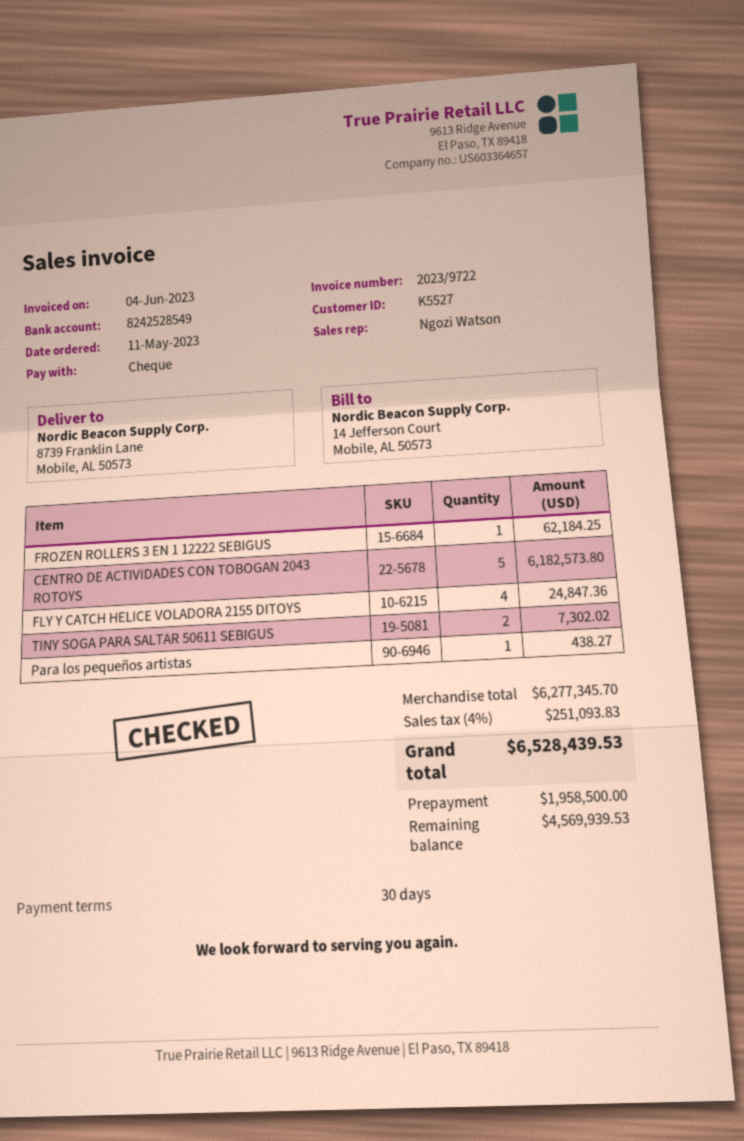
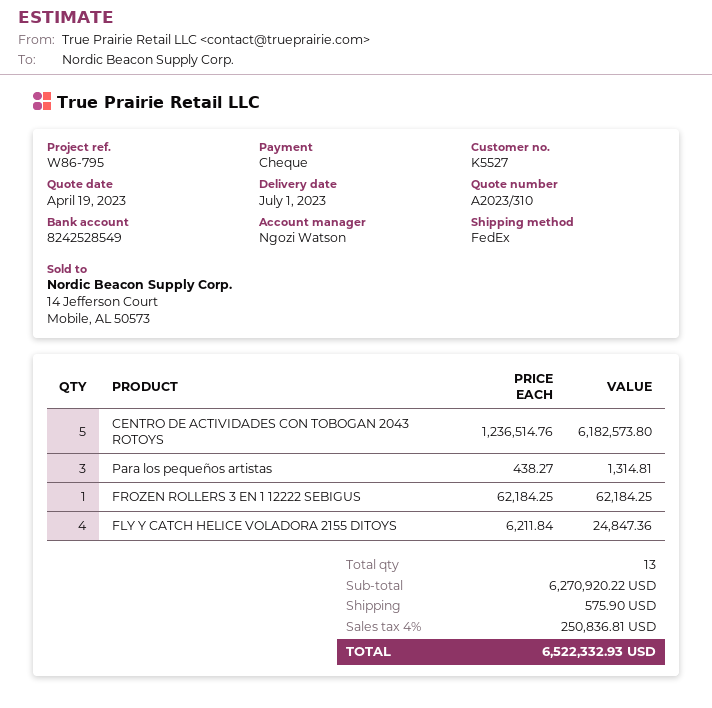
TINY SOGA PARA SALTAR 50611 SEBIGUS: 2 for 7302.02 -> none
Para los pequeños artistas: 1 for 438.27 -> 3 for 1314.81
subtotal: 6277345.70 -> 6270920.22
shipping: none -> 575.90
tax: 4% = 251093.83 -> 4% = 250836.81
total: 6528439.53 -> 6522332.93

